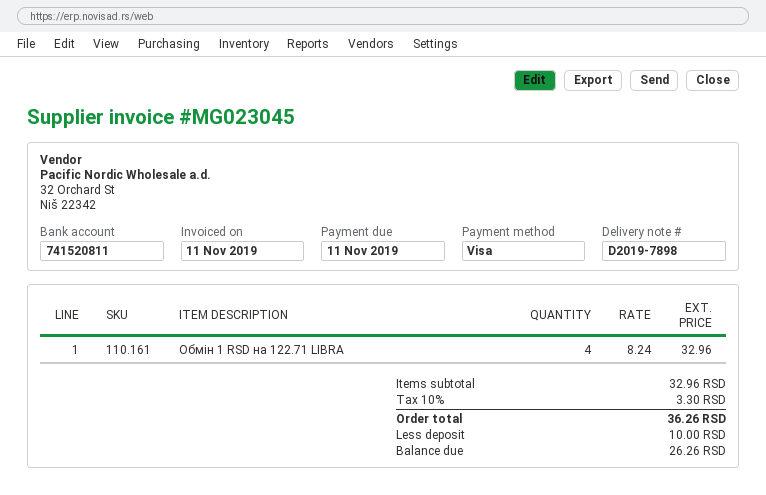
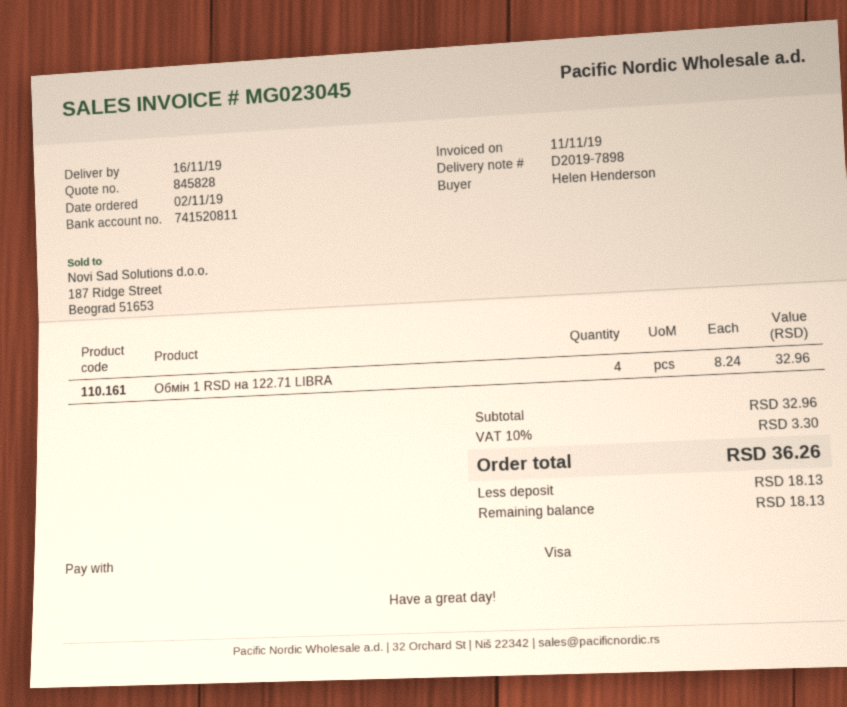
deposit: 10.00 -> 18.13
balance: 26.26 -> 18.13

